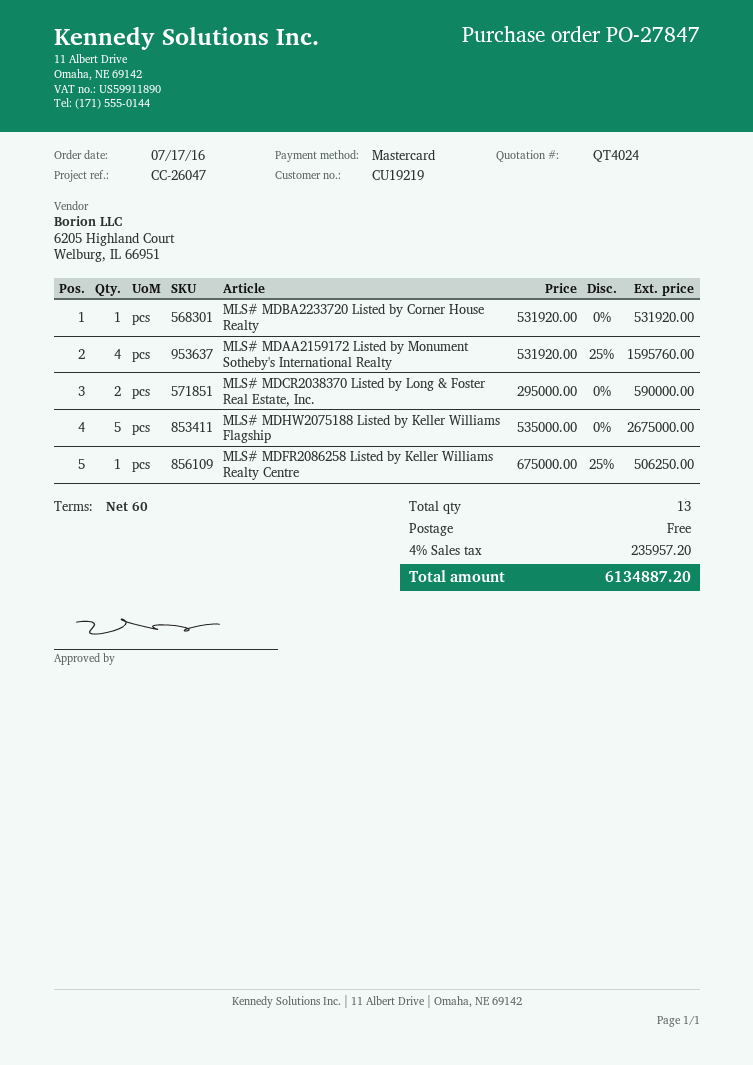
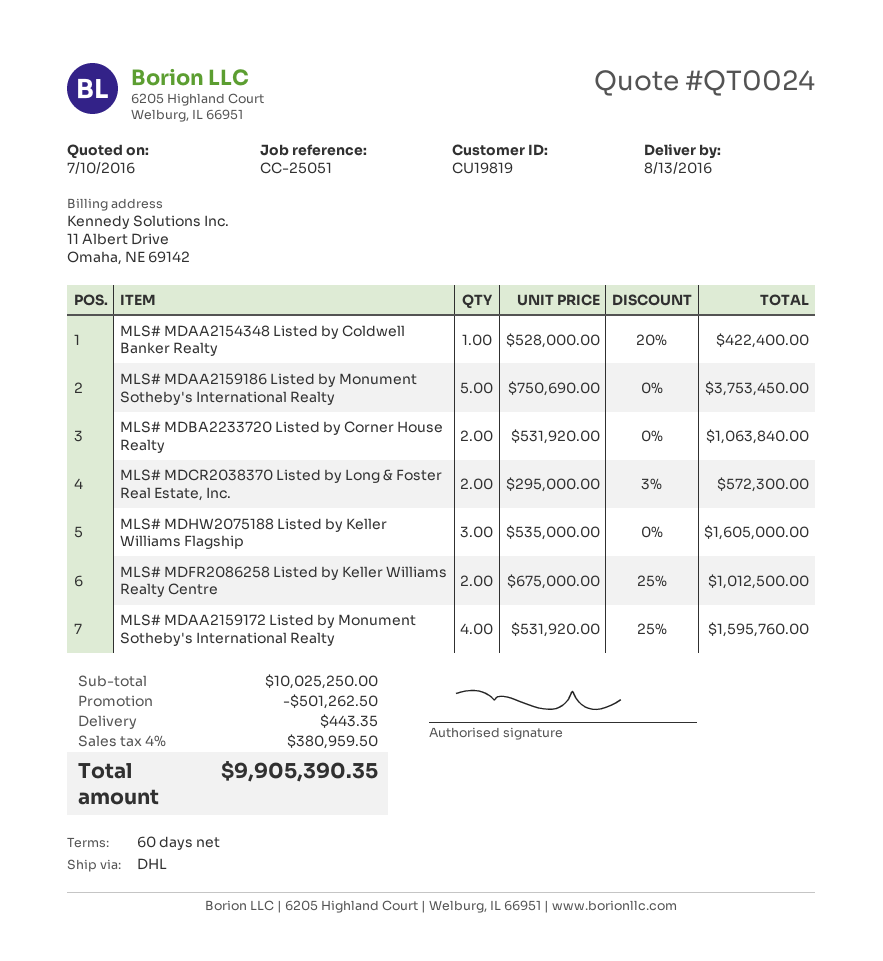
quote number: QT4024 -> QT0024
customer number: CU19219 -> CU19819
reference: CC-26047 -> CC-25051
MLS# MDBA2233720 Listed by Corner House Realty: 1 x 531920.00 = 531920.00 -> 2 x 531920.00 = 1063840.00
MLS# MDCR2038370 Listed by Long & Foster Real Estate, Inc.: 2 x 295000.00 = 590000.00 -> 2 x 295000.00 - 3% = 572300.00
MLS# MDHW2075188 Listed by Keller Williams Flagship: 5 x 535000.00 = 2675000.00 -> 3 x 535000.00 = 1605000.00
MLS# MDFR2086258 Listed by Keller Williams Realty Centre: 1 x 675000.00 - 25% = 506250.00 -> 2 x 675000.00 - 25% = 1012500.00
MLS# MDAA2154348 Listed by Coldwell Banker Realty: none -> 1 x 528000.00 - 20% = 422400.00
MLS# MDAA2159186 Listed by Monument Sotheby's International Realty: none -> 5 x 750690.00 = 3753450.00
discount: none -> 501262.50
shipping: 0.00 -> 443.35
tax: 4% = 235957.20 -> 4% = 380959.50
total: 6134887.20 -> 9905390.35

